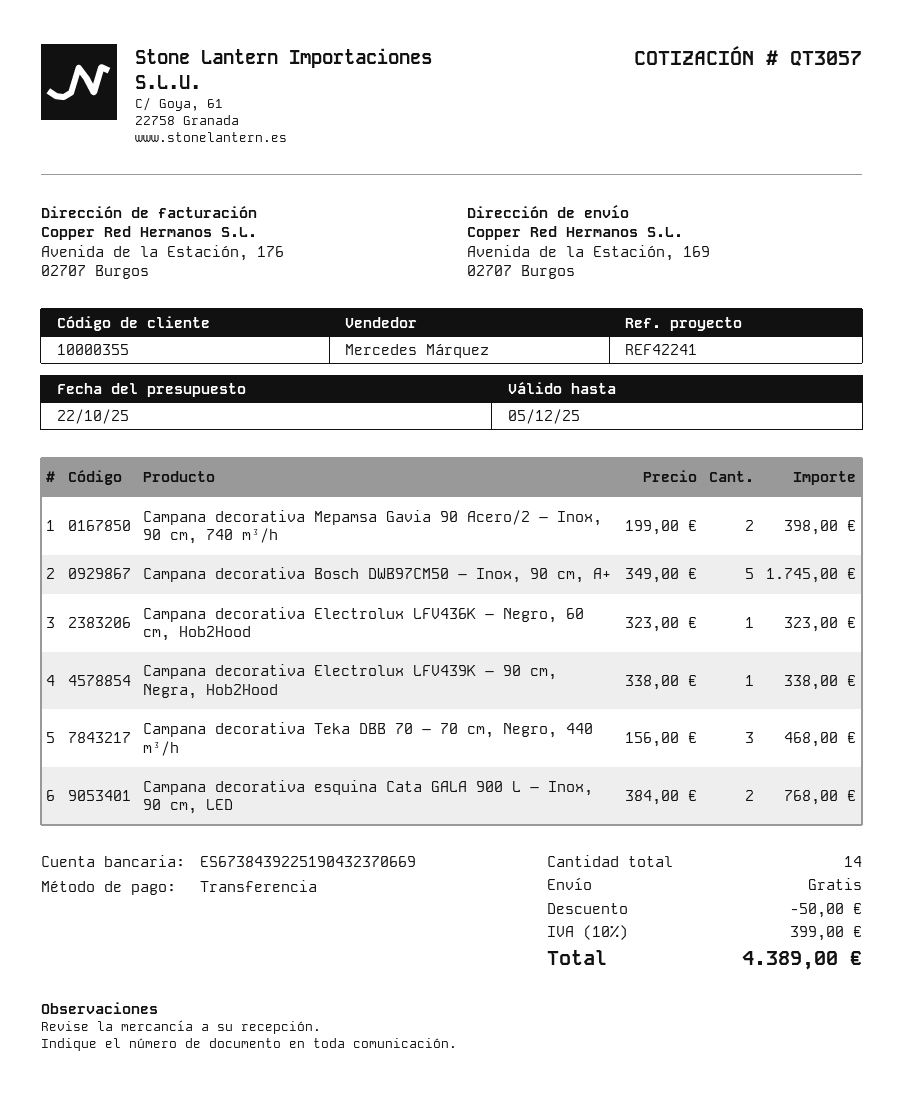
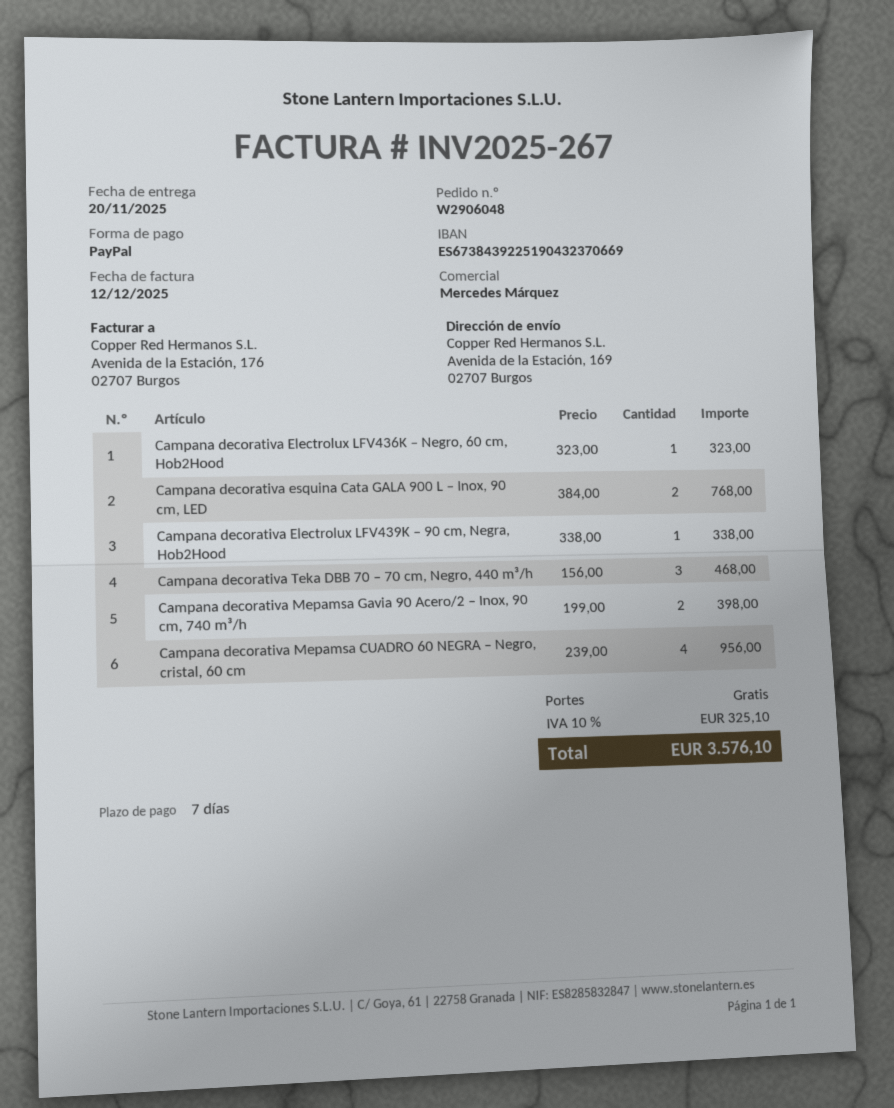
payment method: bank transfer -> PayPal
Campana decorativa Bosch DWB97CM50 – Inox, 90 cm, A+: 5 x 349.00 = 1745.00 -> none
Campana decorativa Mepamsa CUADRO 60 NEGRA – Negro, cristal, 60 cm: none -> 4 x 239.00 = 956.00
discount: 50.00 -> none
tax: 10% = 399.00 -> 10% = 325.10
total: 4389.00 -> 3576.10

